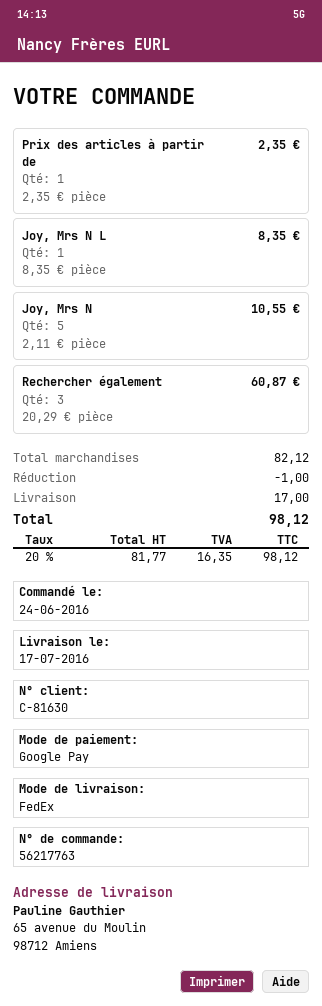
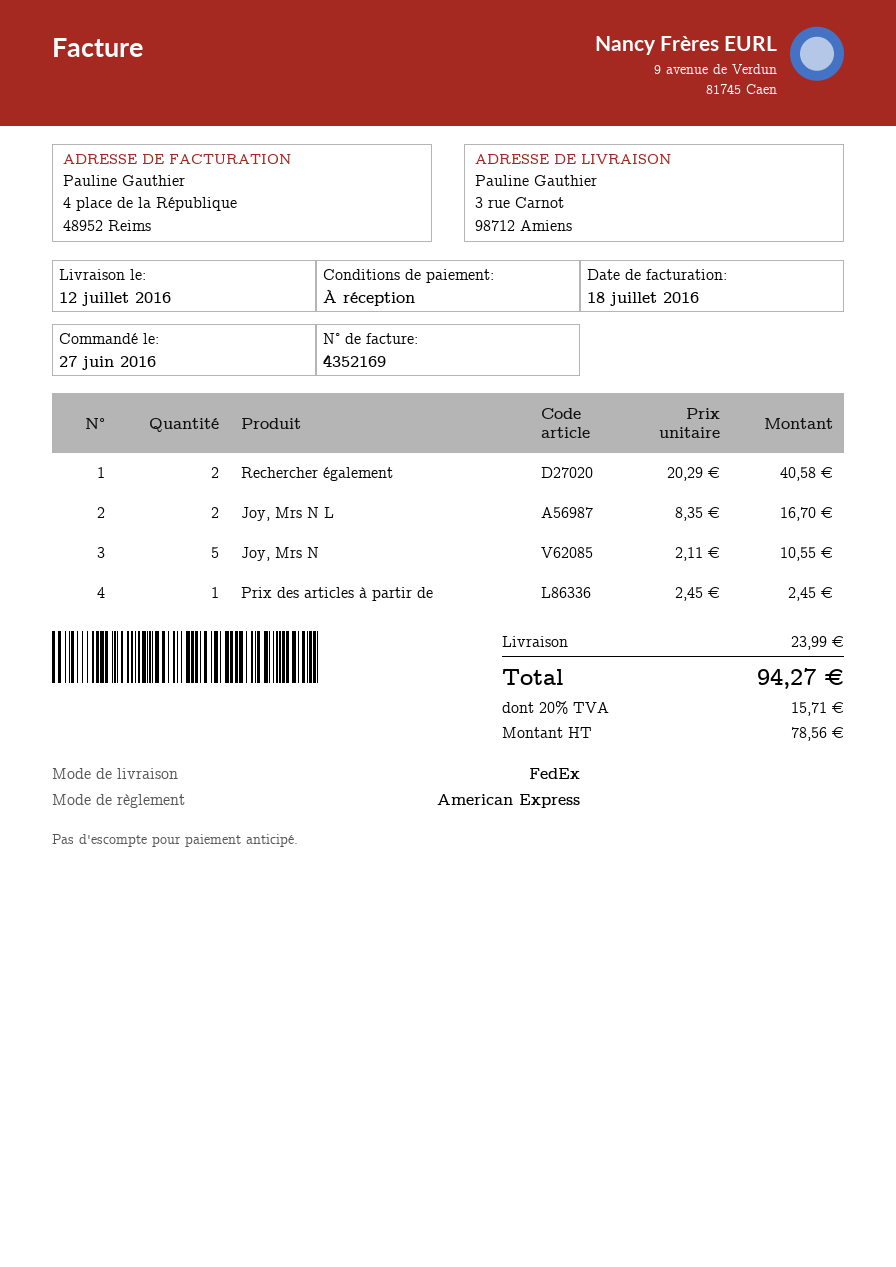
order date: 2016-06-24 -> 2016-06-27
delivery date: 2016-07-17 -> 2016-07-12
payment method: Google Pay -> American Express
ship to: 65 avenue du Moulin, 98712 Amiens -> 3 rue Carnot, 98712 Amiens
Prix des articles à partir de: 1 x 2.35 = 2.35 -> 1 x 2.45 = 2.45
Joy, Mrs N L: 1 x 8.35 = 8.35 -> 2 x 8.35 = 16.70
Rechercher également: 3 x 20.29 = 60.87 -> 2 x 20.29 = 40.58
discount: 1.00 -> none
shipping: 17.00 -> 23.99
net: 81.77 -> 78.56
tax: 20% = 16.35 -> 20% = 15.71
total: 98.12 -> 94.27

